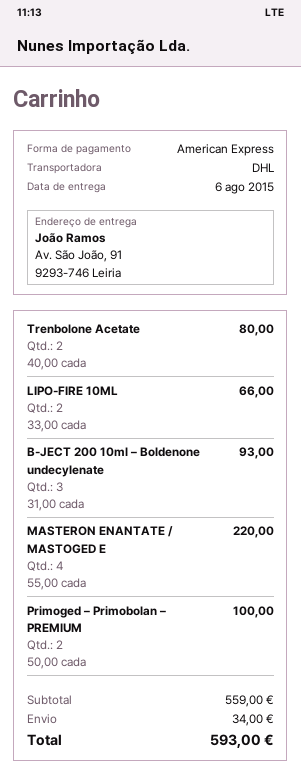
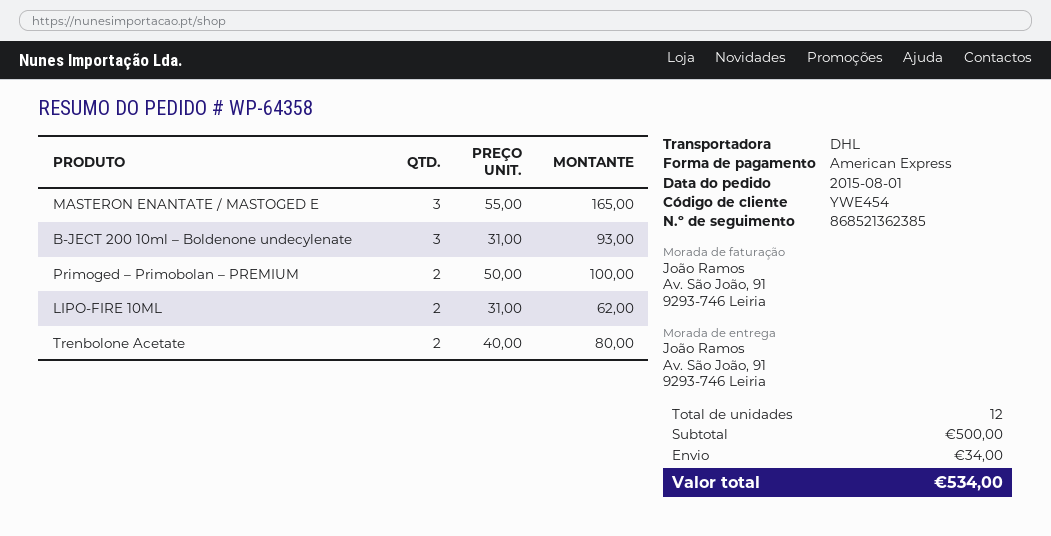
LIPO-FIRE 10ML: 2 x 33.00 = 66.00 -> 2 x 31.00 = 62.00
MASTERON ENANTATE / MASTOGED E: 4 x 55.00 = 220.00 -> 3 x 55.00 = 165.00
subtotal: 559.00 -> 500.00
total: 593.00 -> 534.00

